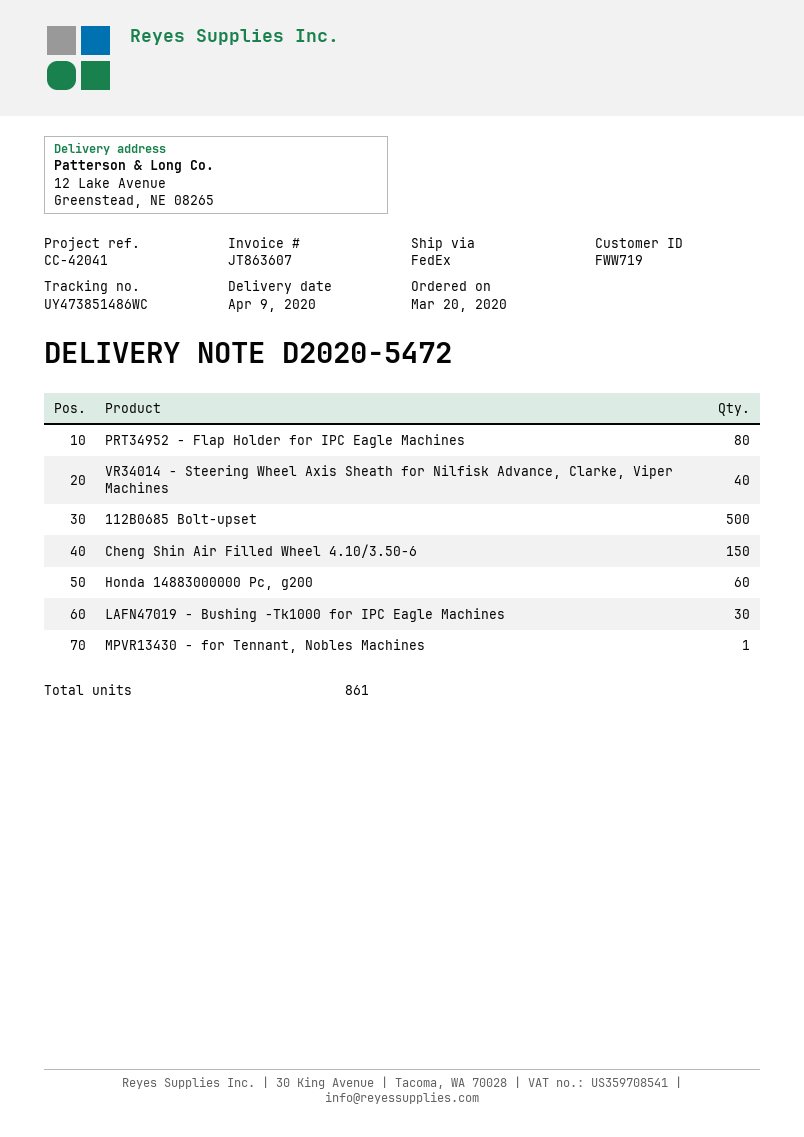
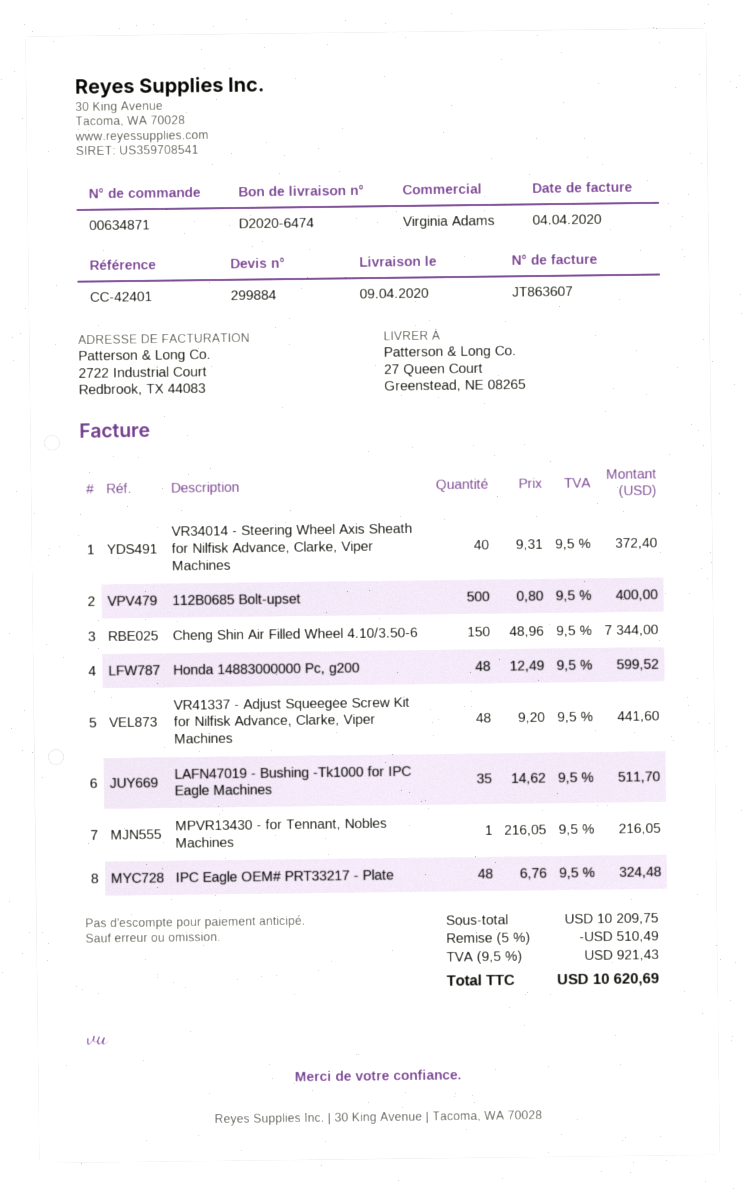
delivery note number: D2020-5472 -> D2020-6474
reference: CC-42041 -> CC-42401
ship to: 12 Lake Avenue, Greenstead, NE 08265 -> 27 Queen Court, Greenstead, NE 08265
PRT34952 - Flap Holder for IPC Eagle Machines: 80 -> none
Honda 14883000000 Pc, g200: 60 -> 48
LAFN47019 - Bushing -Tk1000 for IPC Eagle Machines: 30 -> 35
VR41337 - Adjust Squeegee Screw Kit for Nilfisk Advance, Clarke, Viper Machines: none -> 48
IPC Eagle OEM# PRT33217 - Plate: none -> 48

